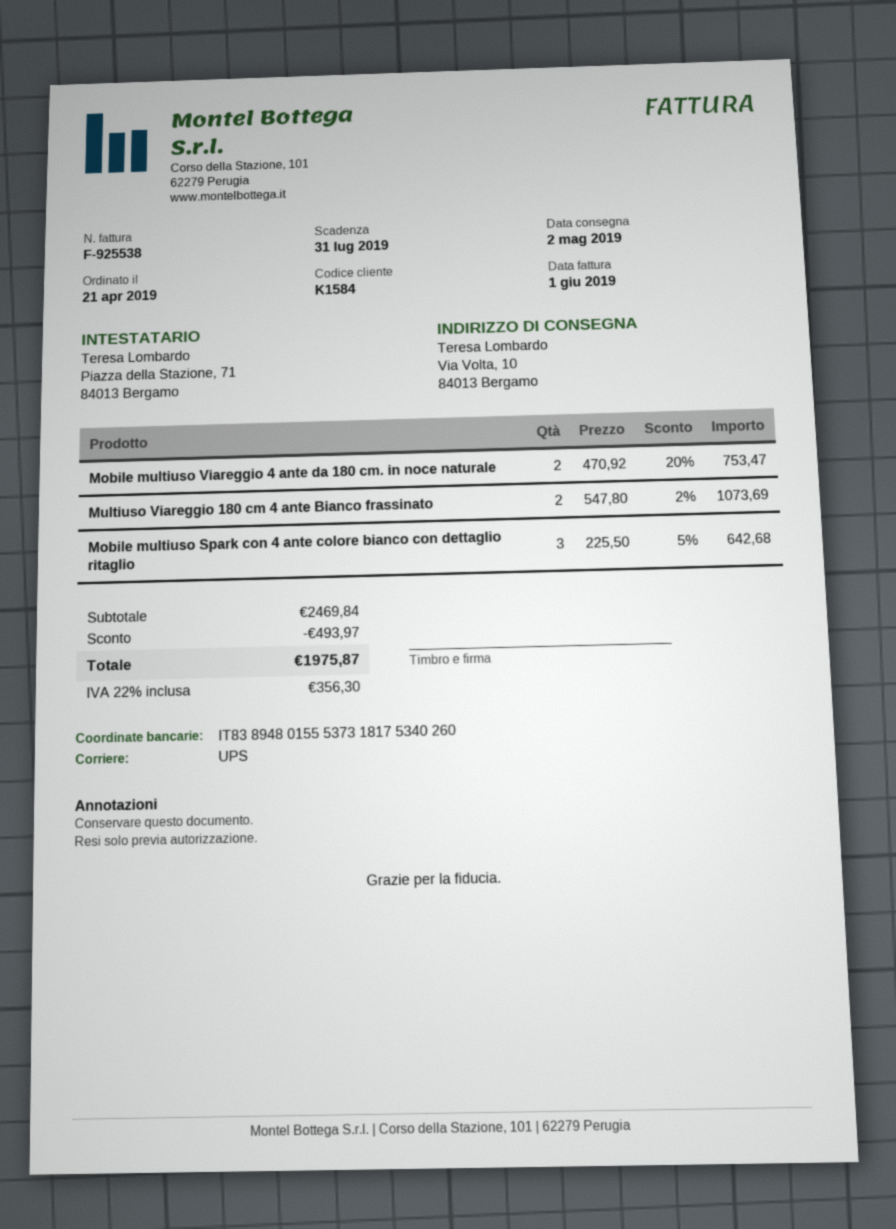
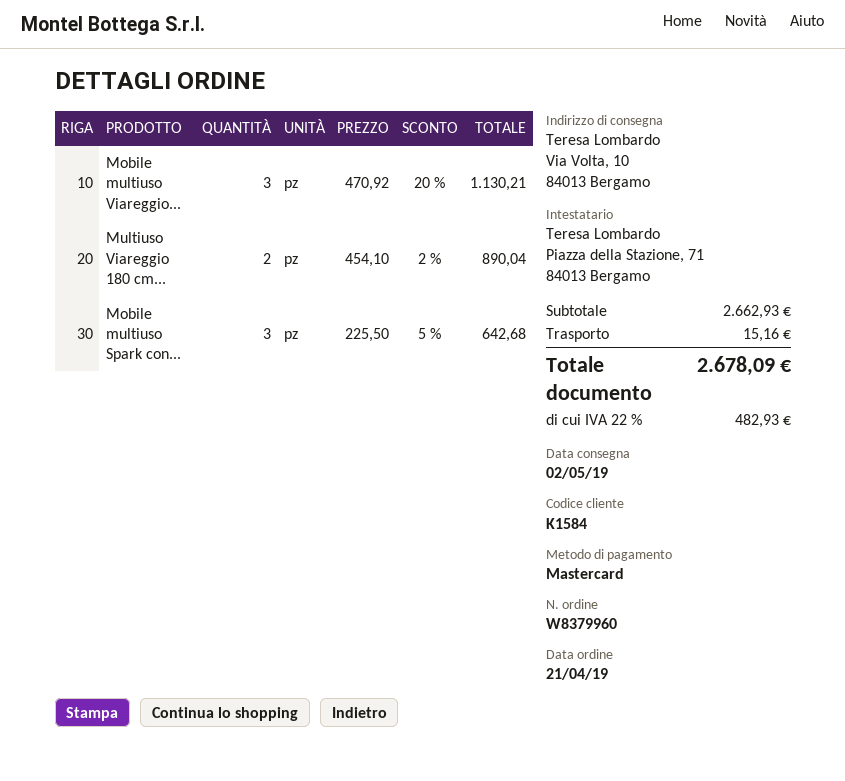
Mobile multiuso Viareggio 4 ante da 180 cm. in noce naturale: 2 x 470.92 - 20% = 753.47 -> 3 x 470.92 - 20% = 1130.21
Multiuso Viareggio 180 cm 4 ante Bianco frassinato: 2 x 547.80 - 2% = 1073.69 -> 2 x 454.10 - 2% = 890.04
subtotal: 2469.84 -> 2662.93
discount: 493.97 -> none
shipping: none -> 15.16
tax: 22% = 356.30 -> 22% = 482.93
total: 1975.87 -> 2678.09

